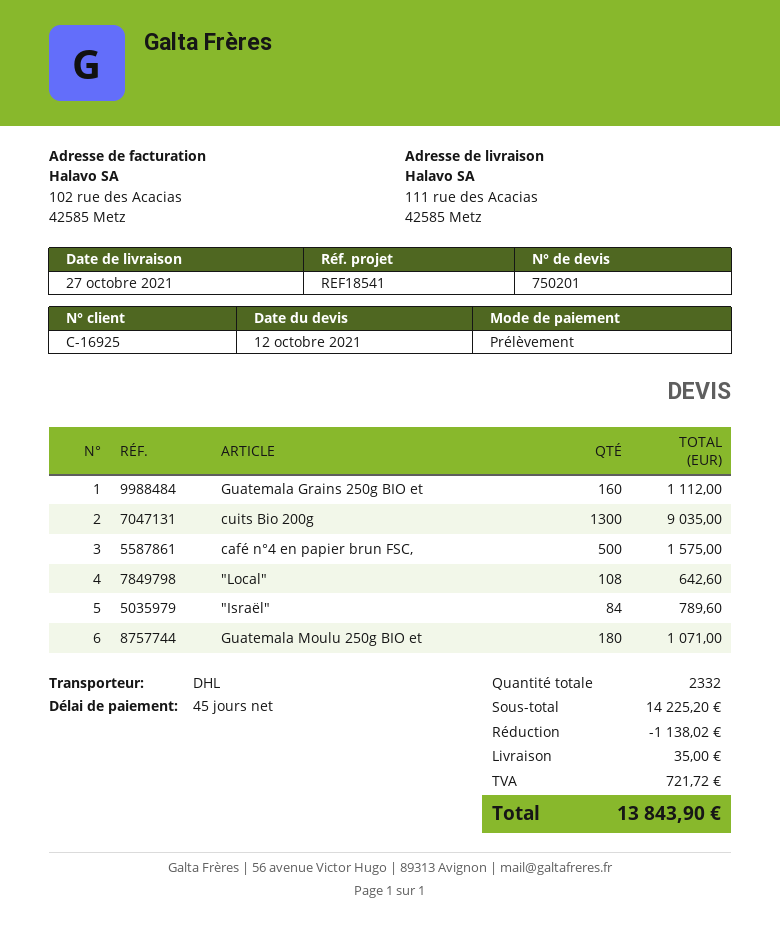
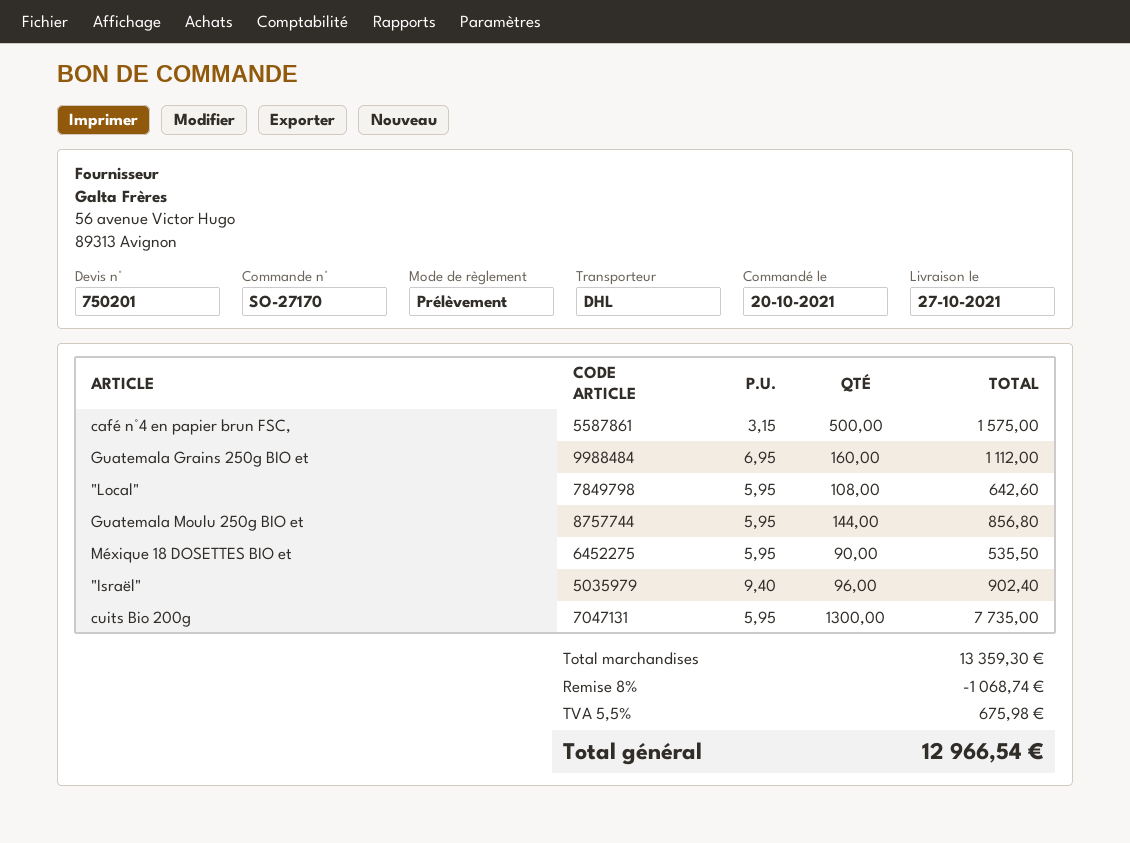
cuits Bio 200g: 1300 for 9035.00 -> 1300 for 7735.00
"Israël": 84 for 789.60 -> 96 for 902.40
Guatemala Moulu 250g BIO et: 180 for 1071.00 -> 144 for 856.80
Méxique 18 DOSETTES BIO et: none -> 90 for 535.50
subtotal: 14225.20 -> 13359.30
discount: 1138.02 -> 1068.74
shipping: 35.00 -> none
tax: 721.72 -> 675.98
total: 13843.90 -> 12966.54

